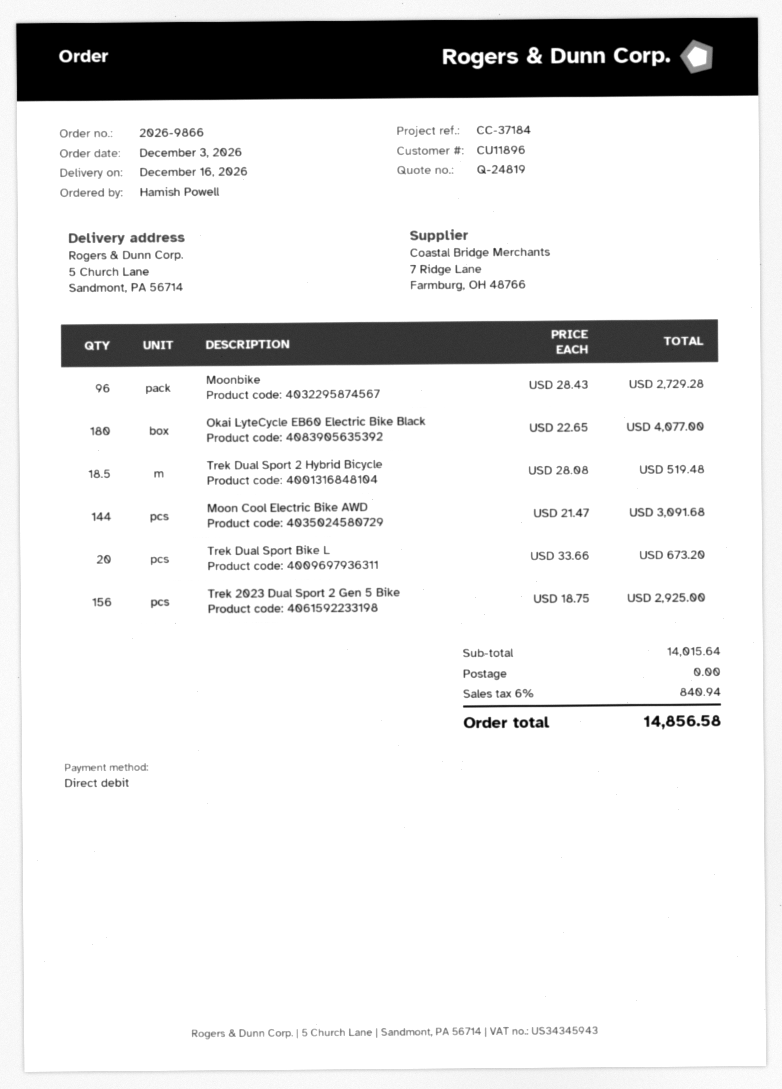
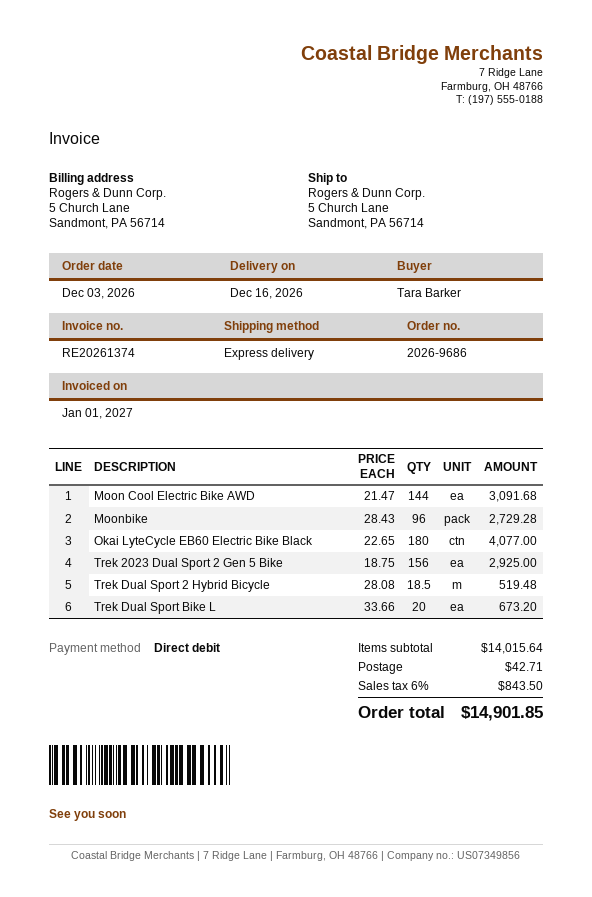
order number: 2026-9866 -> 2026-9686
ordered by: Hamish Powell -> Tara Barker
shipping: 0.00 -> 42.71
tax: 6% = 840.94 -> 6% = 843.50
total: 14856.58 -> 14901.85

